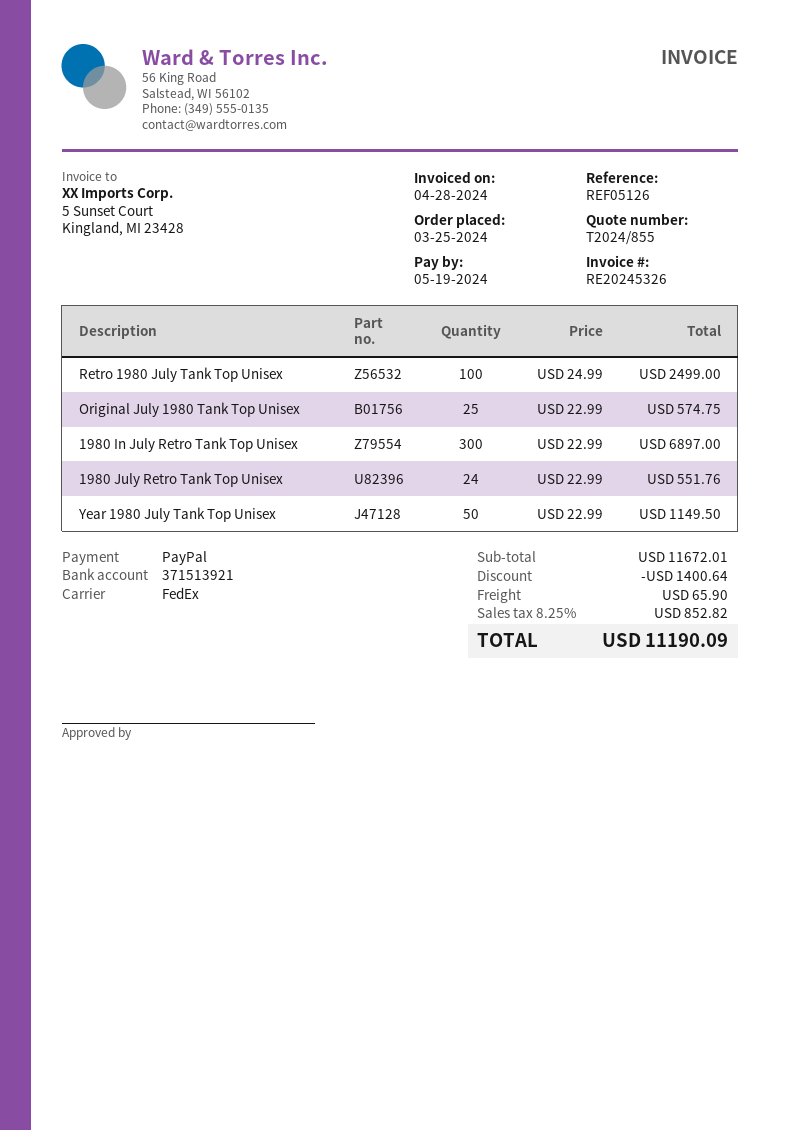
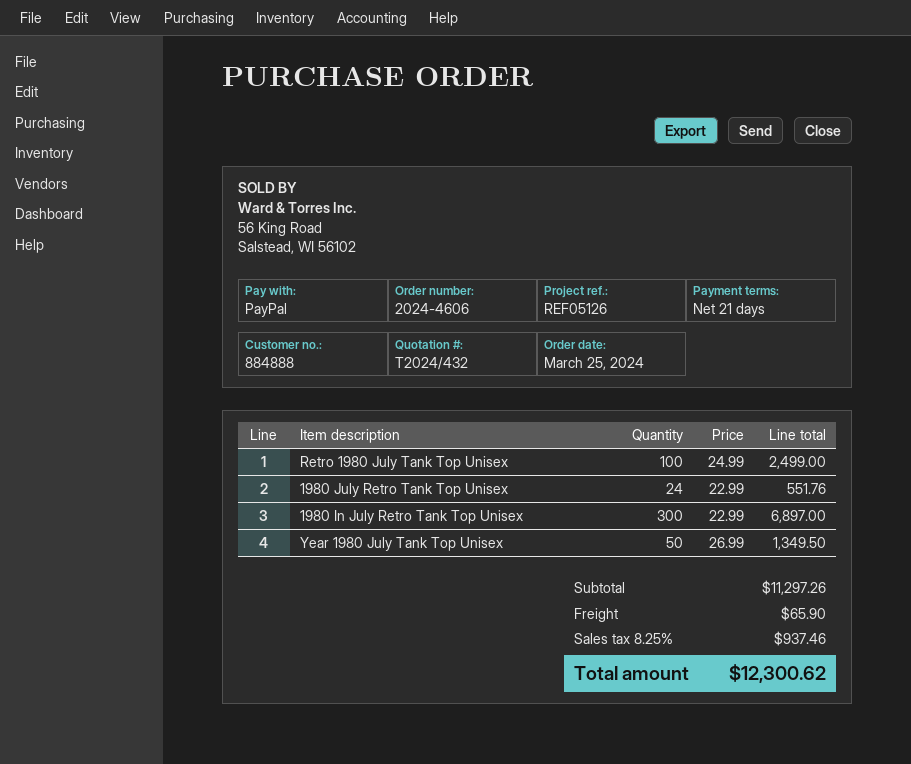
quote number: T2024/855 -> T2024/432
Original July 1980 Tank Top Unisex: 25 x 22.99 = 574.75 -> none
Year 1980 July Tank Top Unisex: 50 x 22.99 = 1149.50 -> 50 x 26.99 = 1349.50
subtotal: 11672.01 -> 11297.26
discount: 1400.64 -> none
tax: 8.25% = 852.82 -> 8.25% = 937.46
total: 11190.09 -> 12300.62

